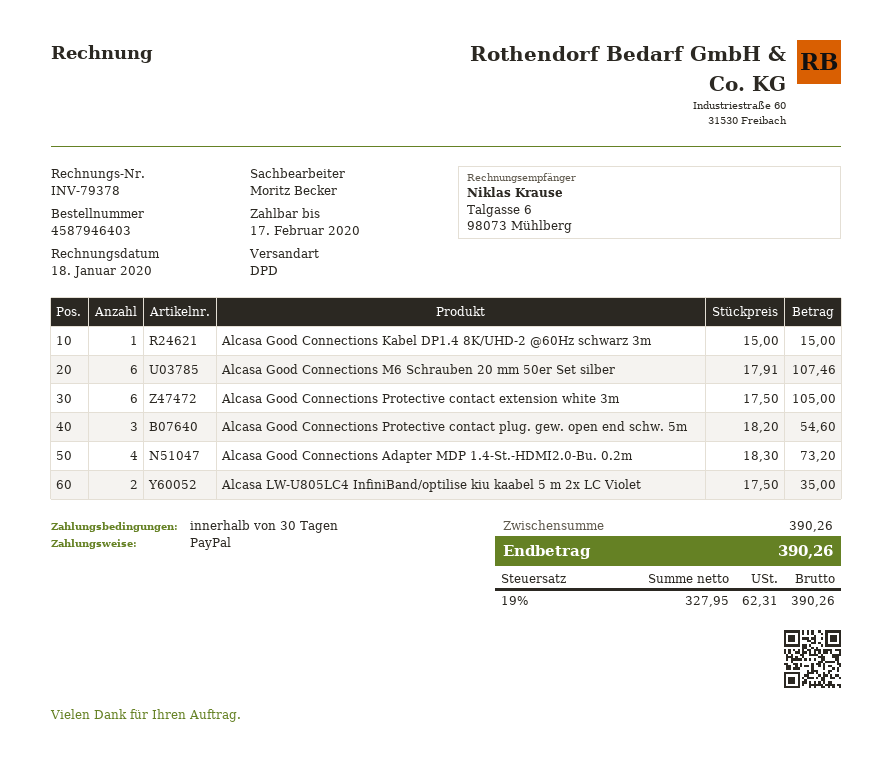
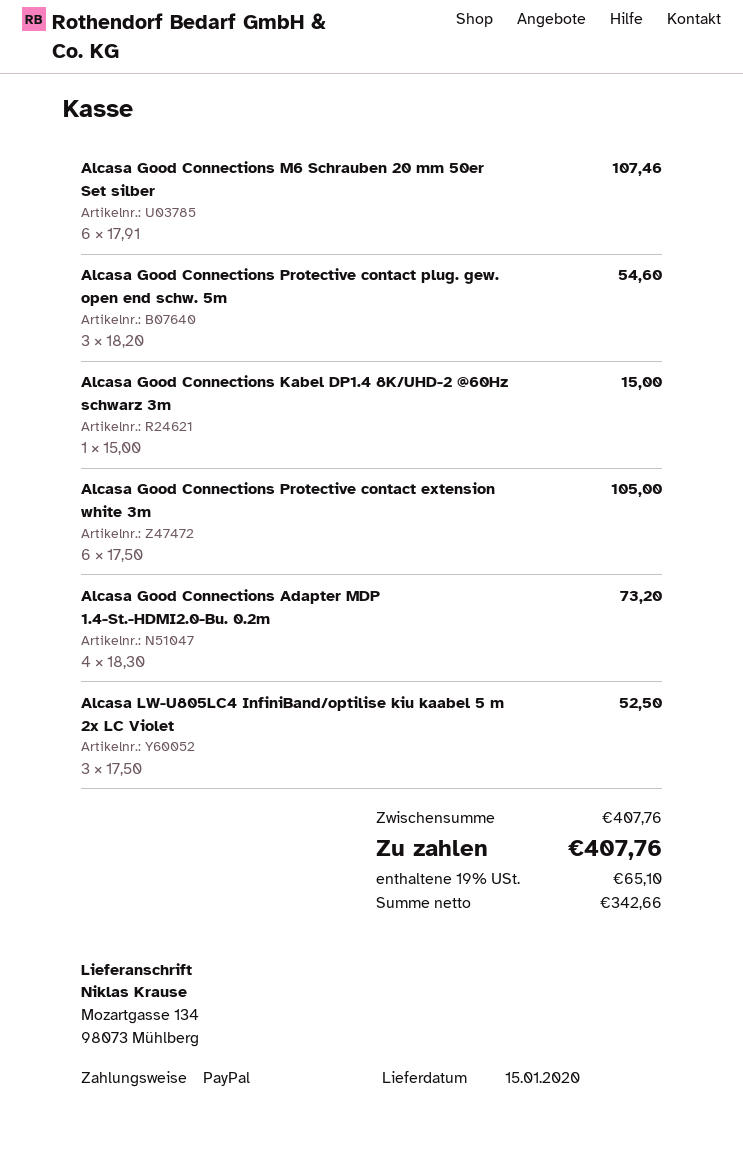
Alcasa LW-U805LC4 InfiniBand/optilise kiu kaabel 5 m 2x LC Violet: 2 x 17.50 = 35.00 -> 3 x 17.50 = 52.50
subtotal: 390.26 -> 407.76
net: 327.95 -> 342.66
tax: 19% = 62.31 -> 19% = 65.10
total: 390.26 -> 407.76

